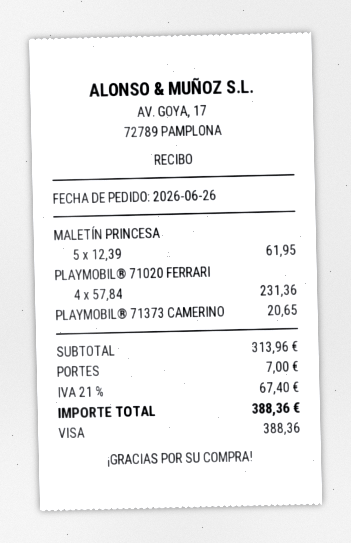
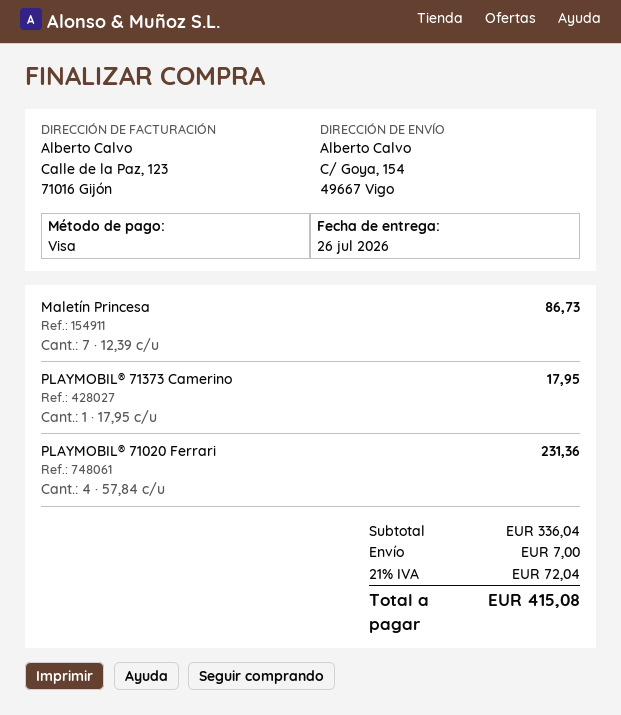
MALETÍN PRINCESA: 5 x 12.39 = 61.95 -> 7 x 12.39 = 86.73
PLAYMOBIL® 71373 CAMERINO: 1 x 20.65 = 20.65 -> 1 x 17.95 = 17.95
subtotal: 313.96 -> 336.04
tax: 21% = 67.40 -> 21% = 72.04
total: 388.36 -> 415.08

